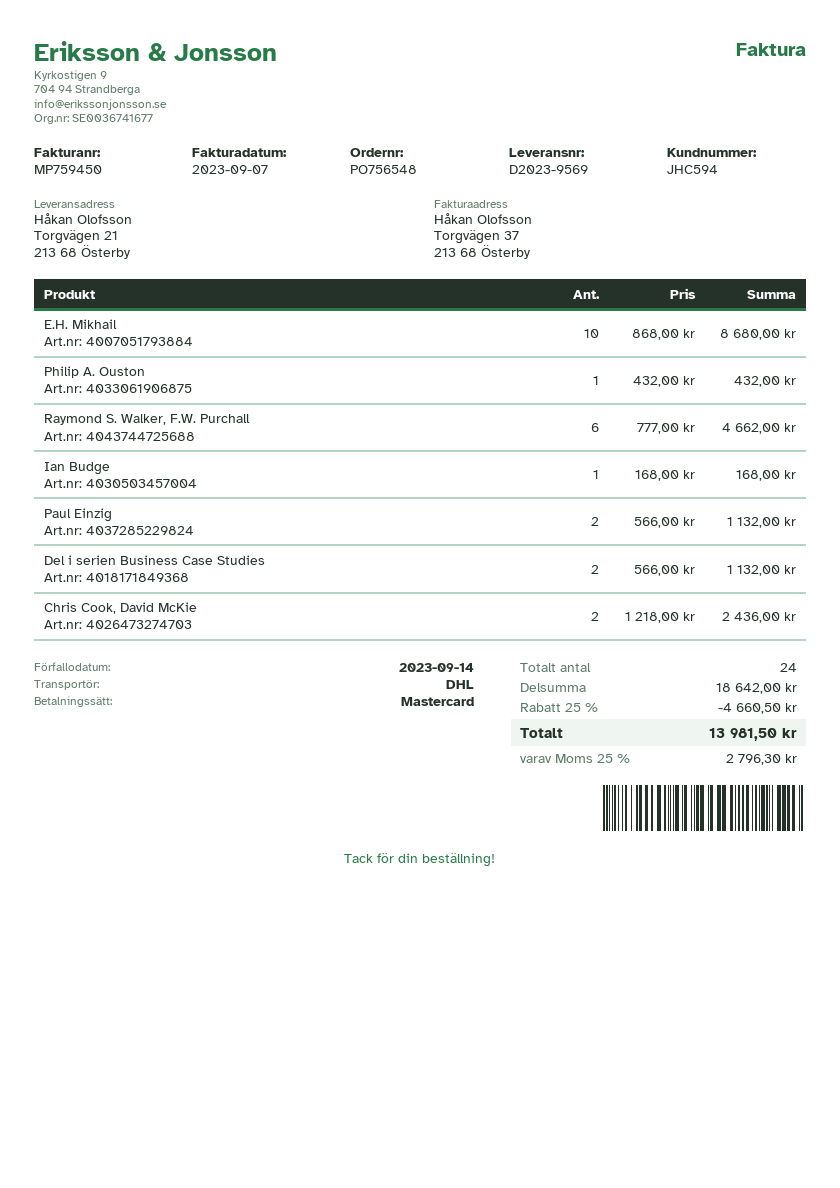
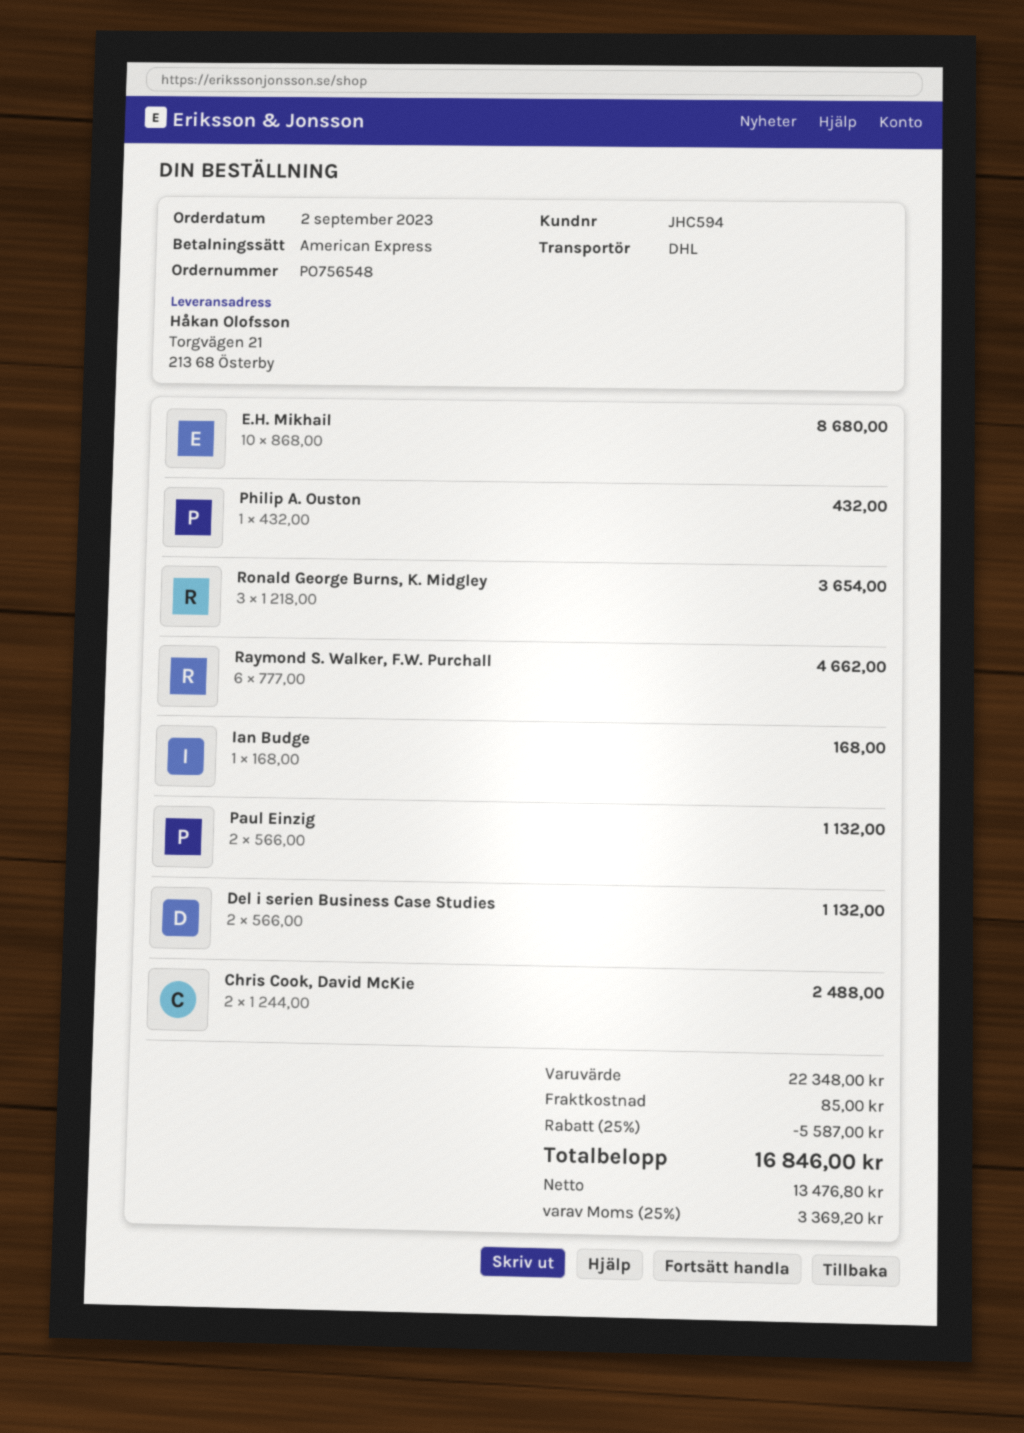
payment method: Mastercard -> American Express
Chris Cook, David McKie: 2 x 1218.00 = 2436.00 -> 2 x 1244.00 = 2488.00
Ronald George Burns, K. Midgley: none -> 3 x 1218.00 = 3654.00
subtotal: 18642.00 -> 22348.00
discount: 25% = 4660.50 -> 25% = 5587.00
shipping: none -> 85.00
tax: 25% = 2796.30 -> 25% = 3369.20
total: 13981.50 -> 16846.00

